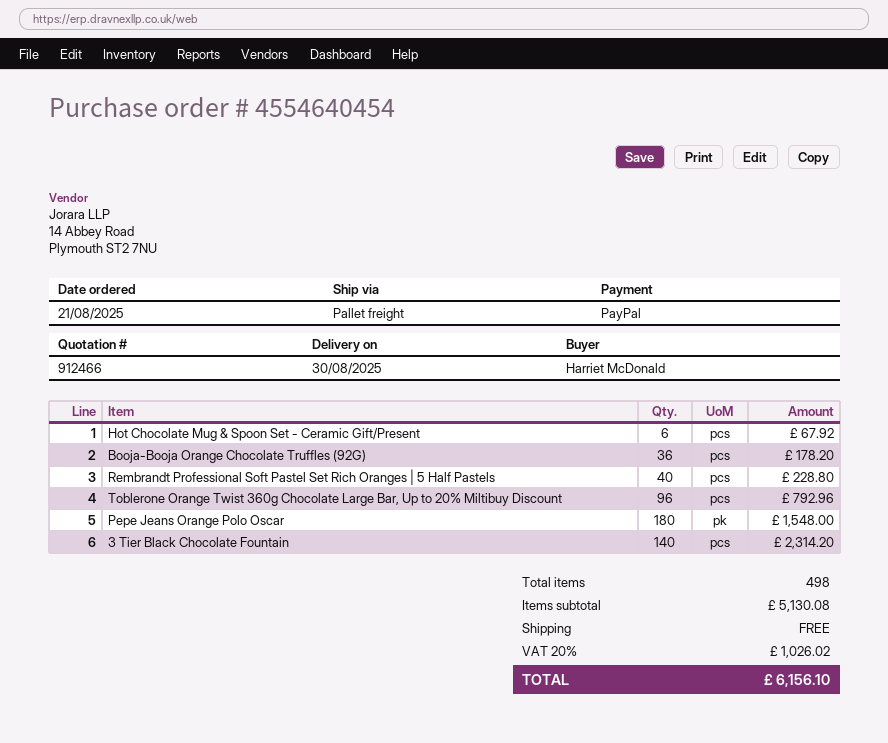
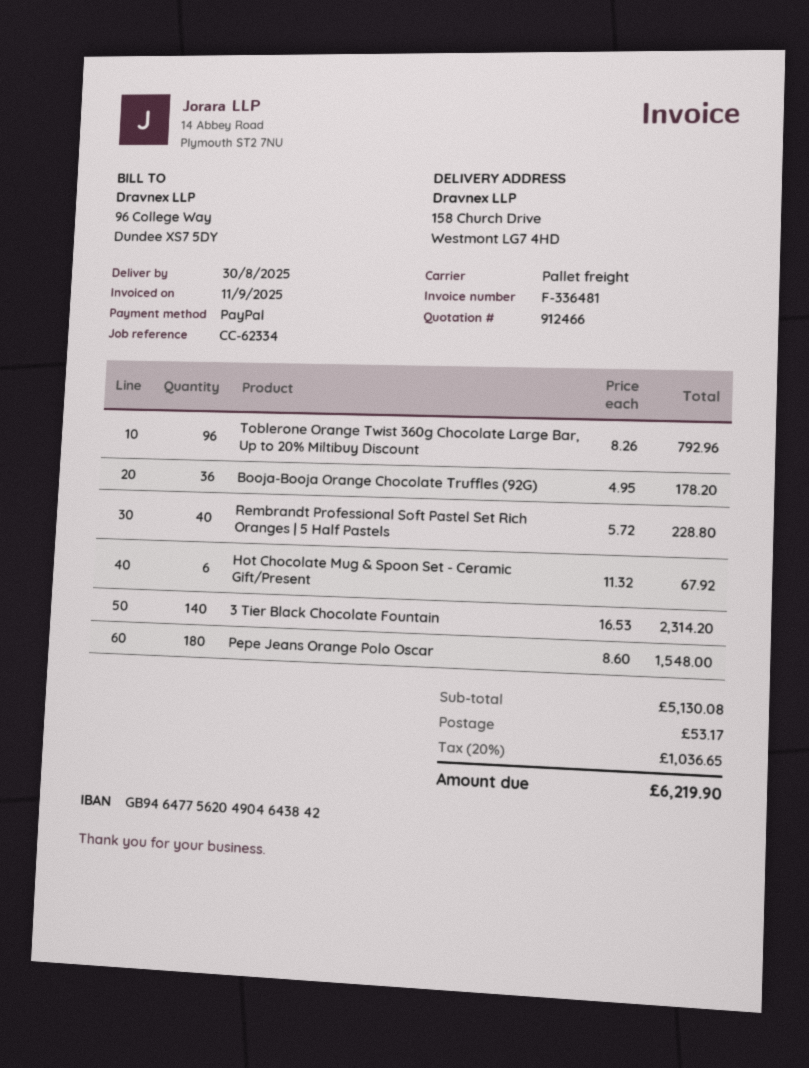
shipping: 0.00 -> 53.17
tax: 20% = 1026.02 -> 20% = 1036.65
total: 6156.10 -> 6219.90

